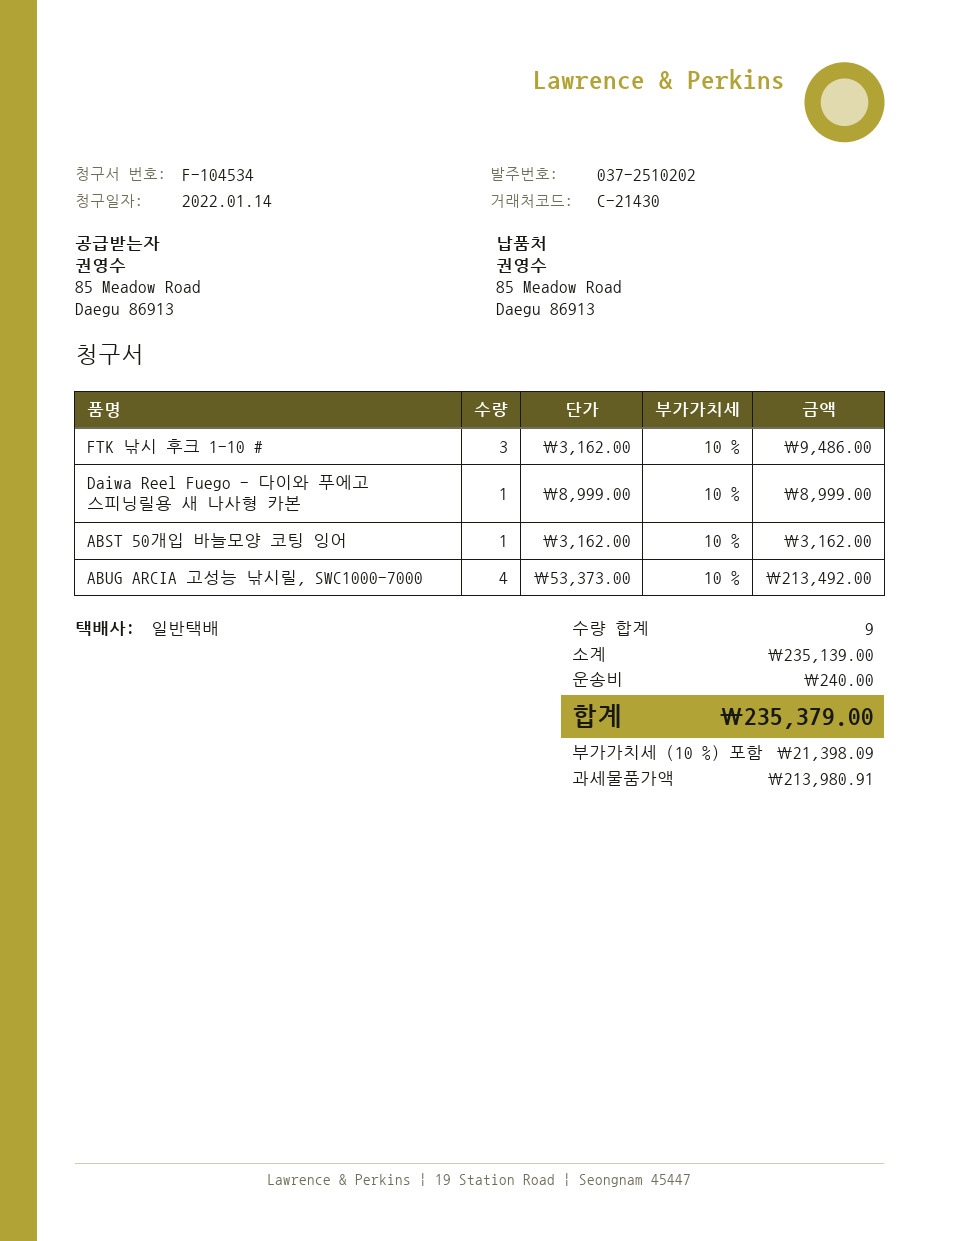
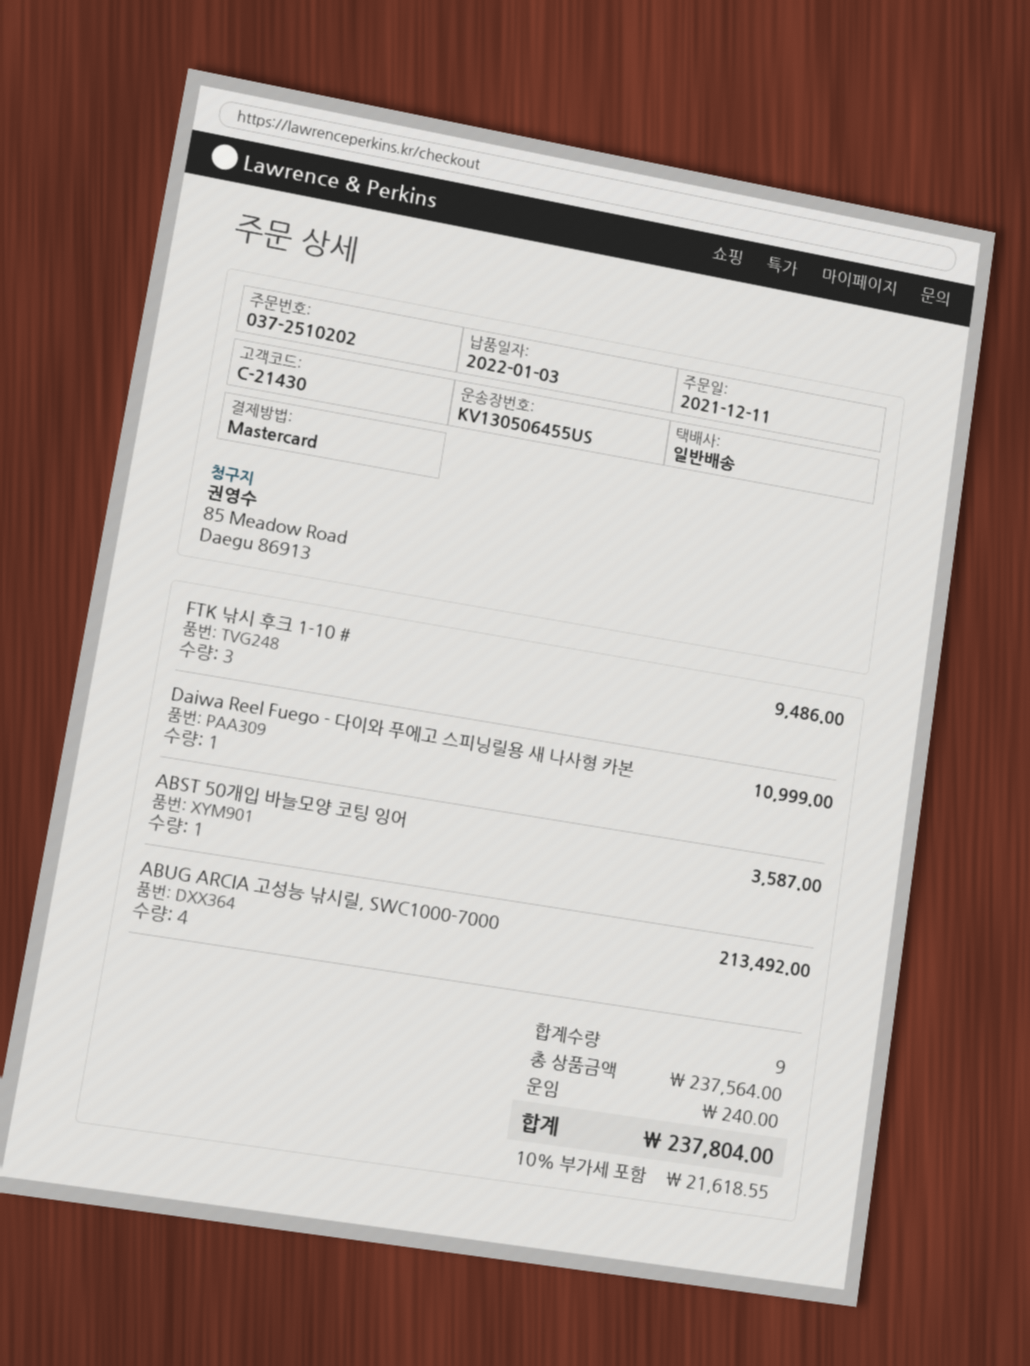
Daiwa Reel Fuego - 다이와 푸에고 스피닝릴용 새 나사형 카본: 1 for 8999.00 -> 1 for 10999.00
ABST 50개입 바늘모양 코팅 잉어: 1 for 3162.00 -> 1 for 3587.00
subtotal: 235139.00 -> 237564.00
tax: 10% = 21398.09 -> 10% = 21618.55
total: 235379.00 -> 237804.00

